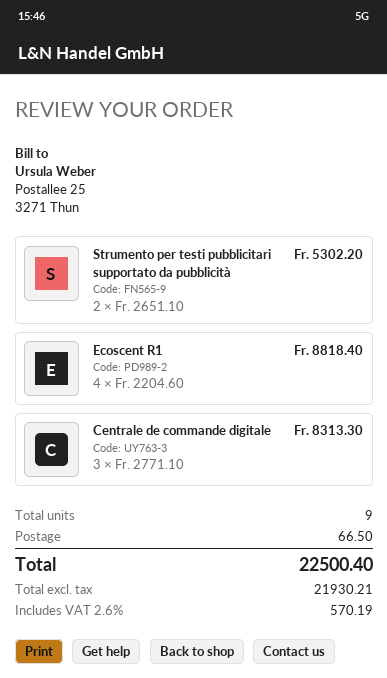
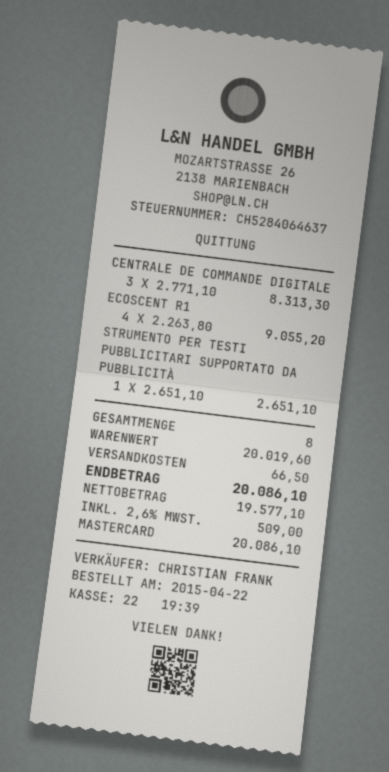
Strumento per testi pubblicitari supportato da pubblicità: 2 x 2651.10 = 5302.20 -> 1 x 2651.10 = 2651.10
Ecoscent R1: 4 x 2204.60 = 8818.40 -> 4 x 2263.80 = 9055.20
total quantity: 9 -> 8
net: 21930.21 -> 19577.10
tax: 2.6% = 570.19 -> 2.6% = 509.00
total: 22500.40 -> 20086.10

